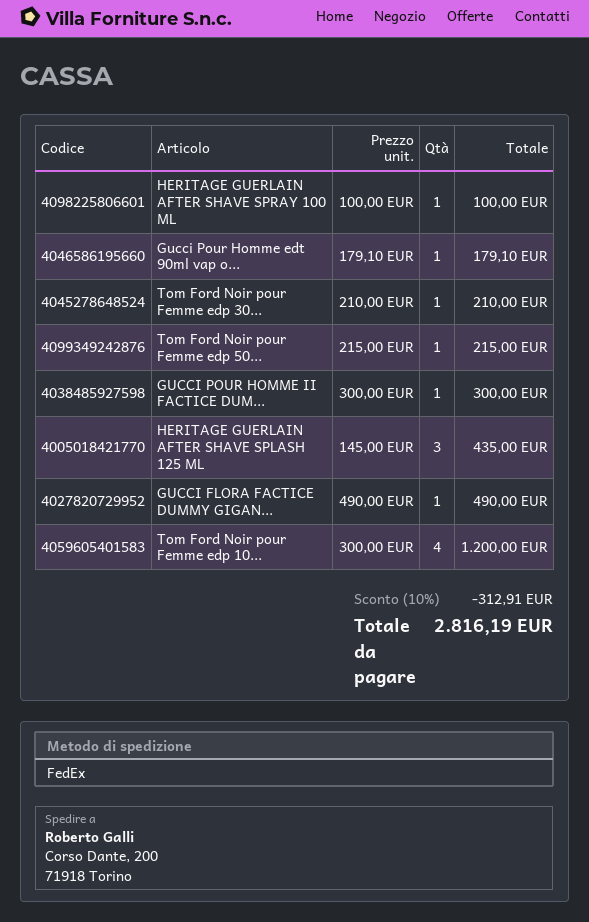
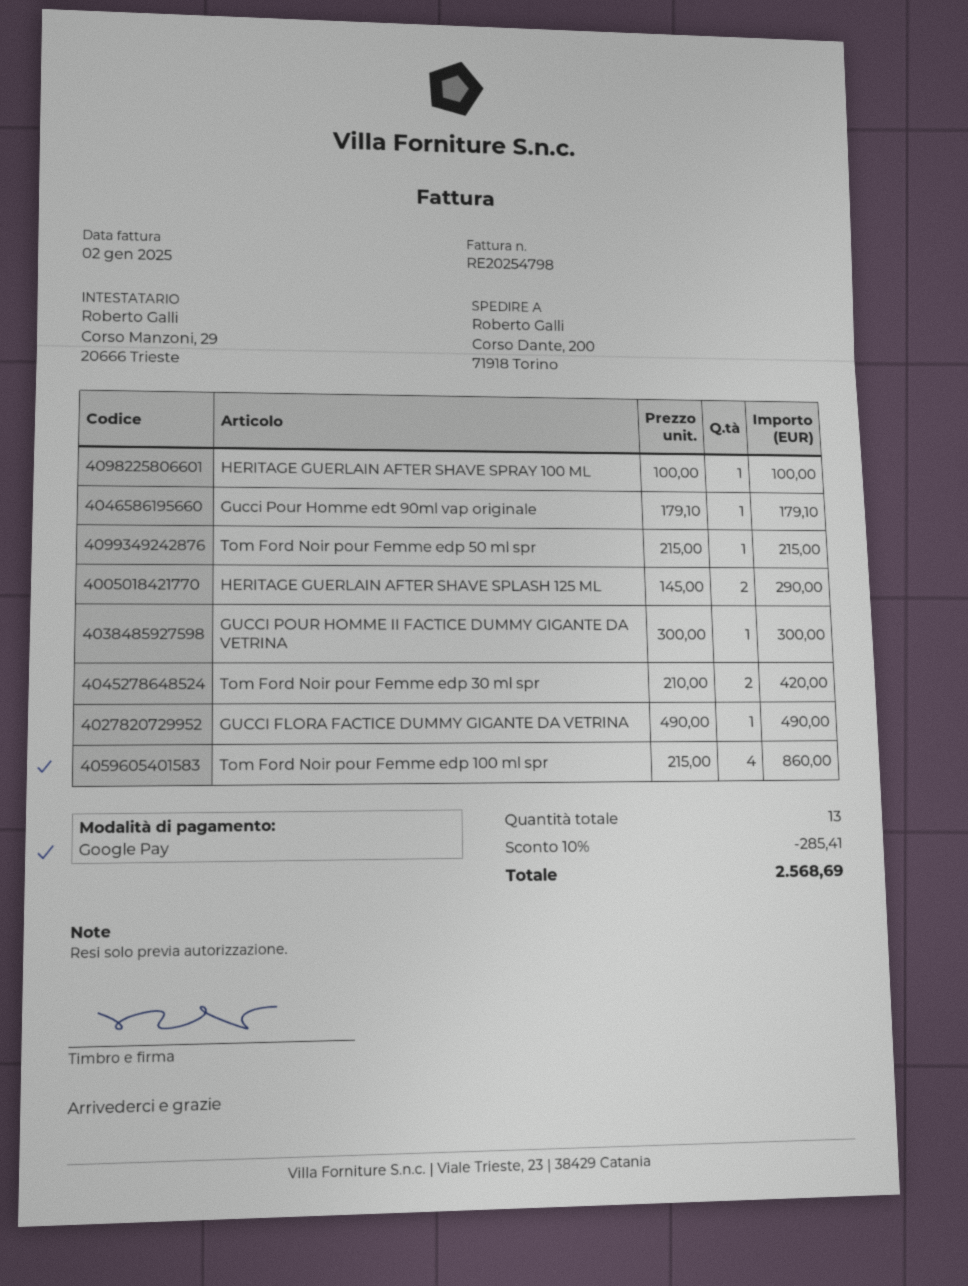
Tom Ford Noir pour Femme edp 30...: 1 x 210.00 = 210.00 -> 2 x 210.00 = 420.00
HERITAGE GUERLAIN AFTER SHAVE SPLASH 125 ML: 3 x 145.00 = 435.00 -> 2 x 145.00 = 290.00
Tom Ford Noir pour Femme edp 10...: 4 x 300.00 = 1200.00 -> 4 x 215.00 = 860.00
discount: 10% = 312.91 -> 10% = 285.41
total: 2816.19 -> 2568.69

